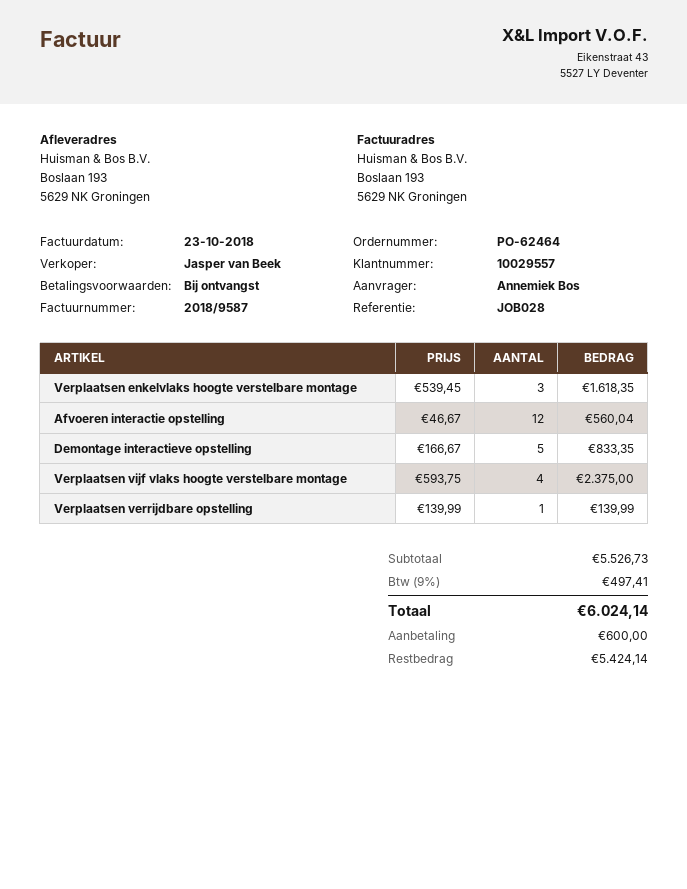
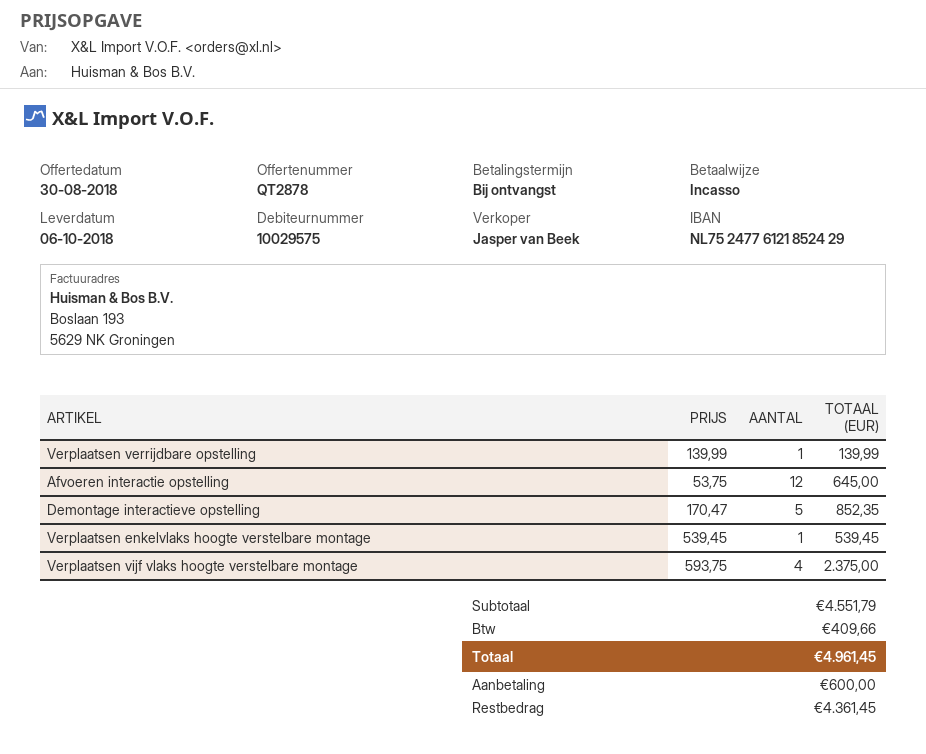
customer number: 10029557 -> 10029575
Verplaatsen enkelvlaks hoogte verstelbare montage: 3 x 539.45 = 1618.35 -> 1 x 539.45 = 539.45
Afvoeren interactie opstelling: 12 x 46.67 = 560.04 -> 12 x 53.75 = 645.00
Demontage interactieve opstelling: 5 x 166.67 = 833.35 -> 5 x 170.47 = 852.35
subtotal: 5526.73 -> 4551.79
tax: 497.41 -> 409.66
total: 6024.14 -> 4961.45
balance: 5424.14 -> 4361.45

